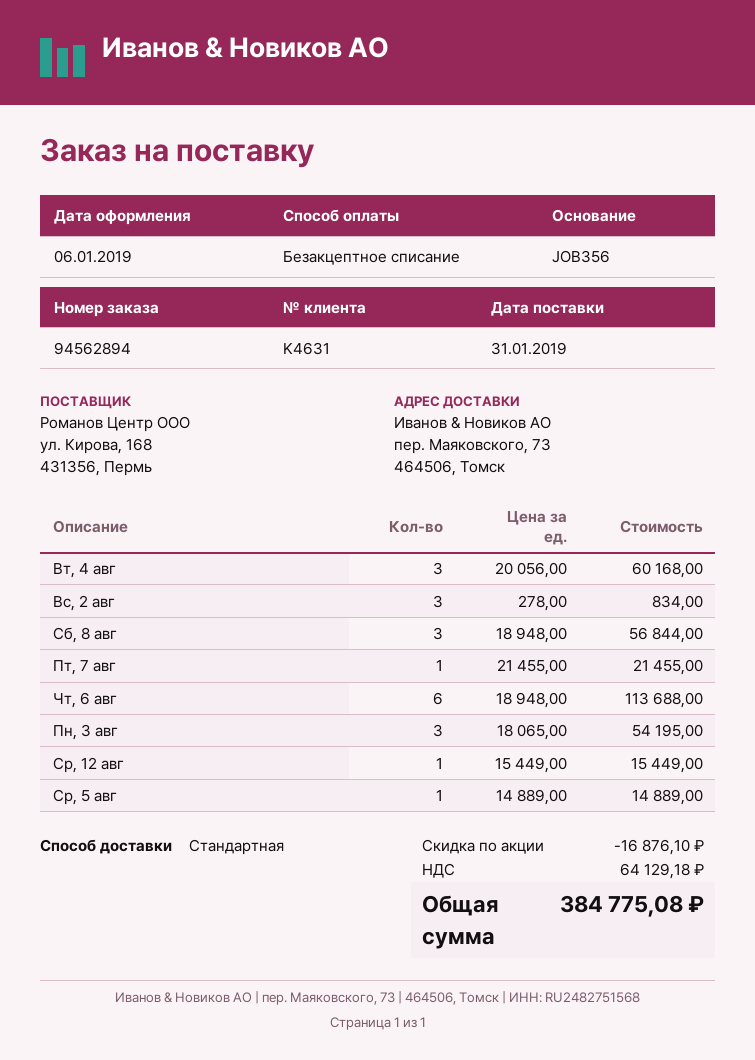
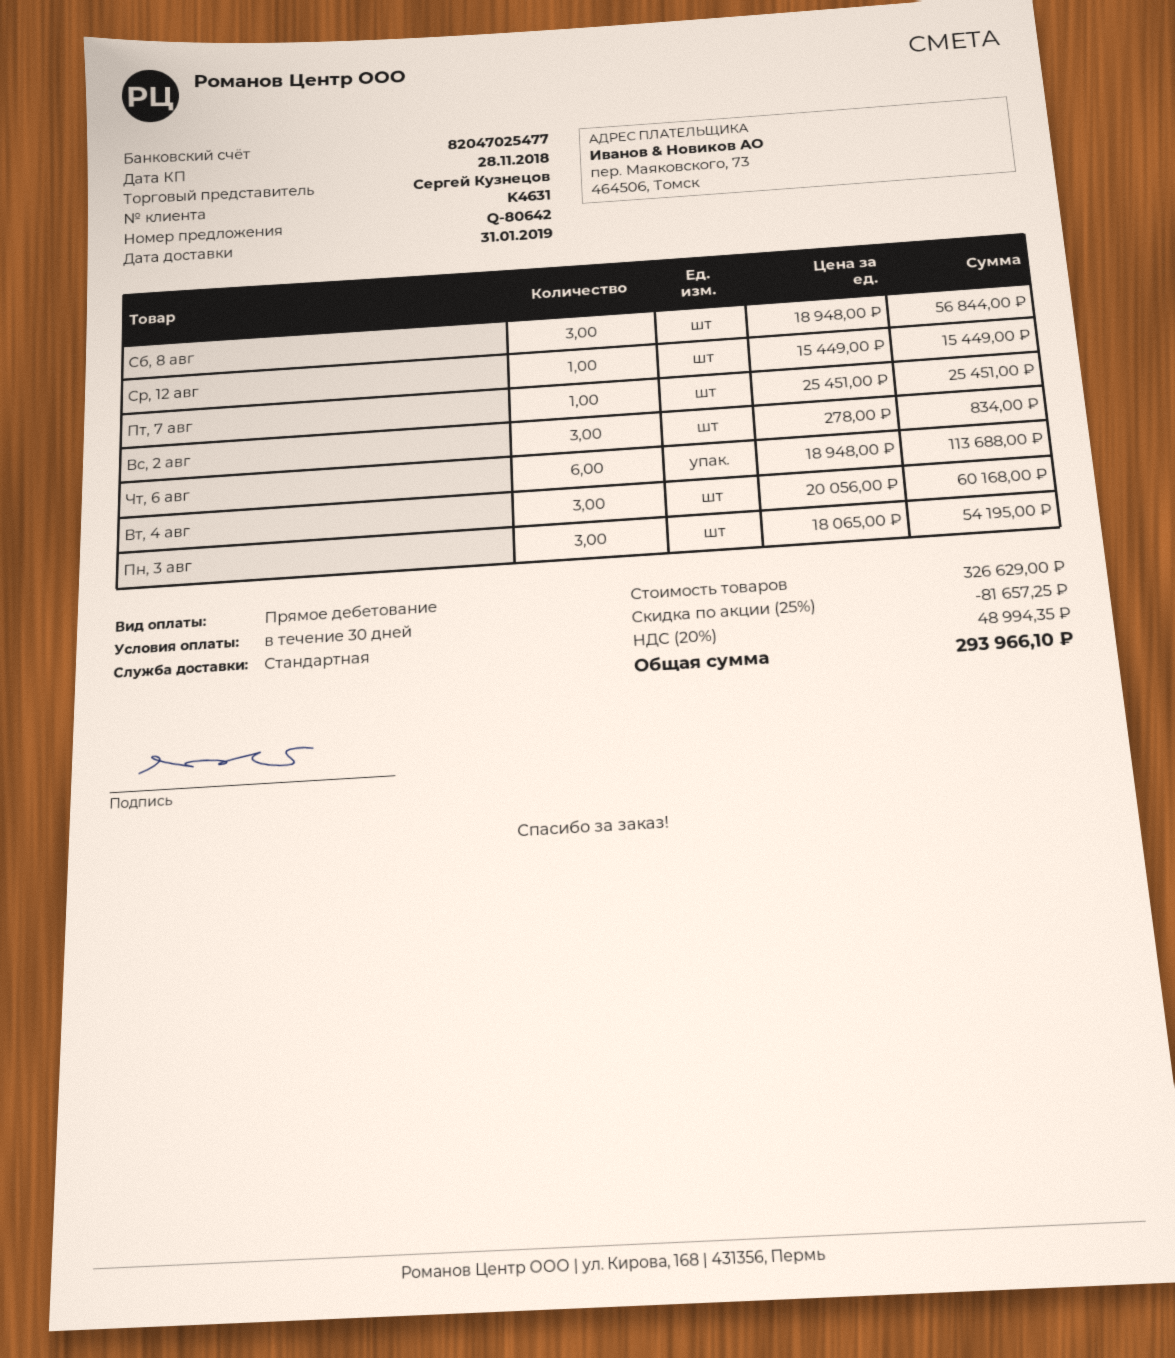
Пт, 7 авг: 1 x 21455.00 = 21455.00 -> 1 x 25451.00 = 25451.00
Ср, 5 авг: 1 x 14889.00 = 14889.00 -> none
discount: 16876.10 -> 81657.25
tax: 64129.18 -> 48994.35
total: 384775.08 -> 293966.10

